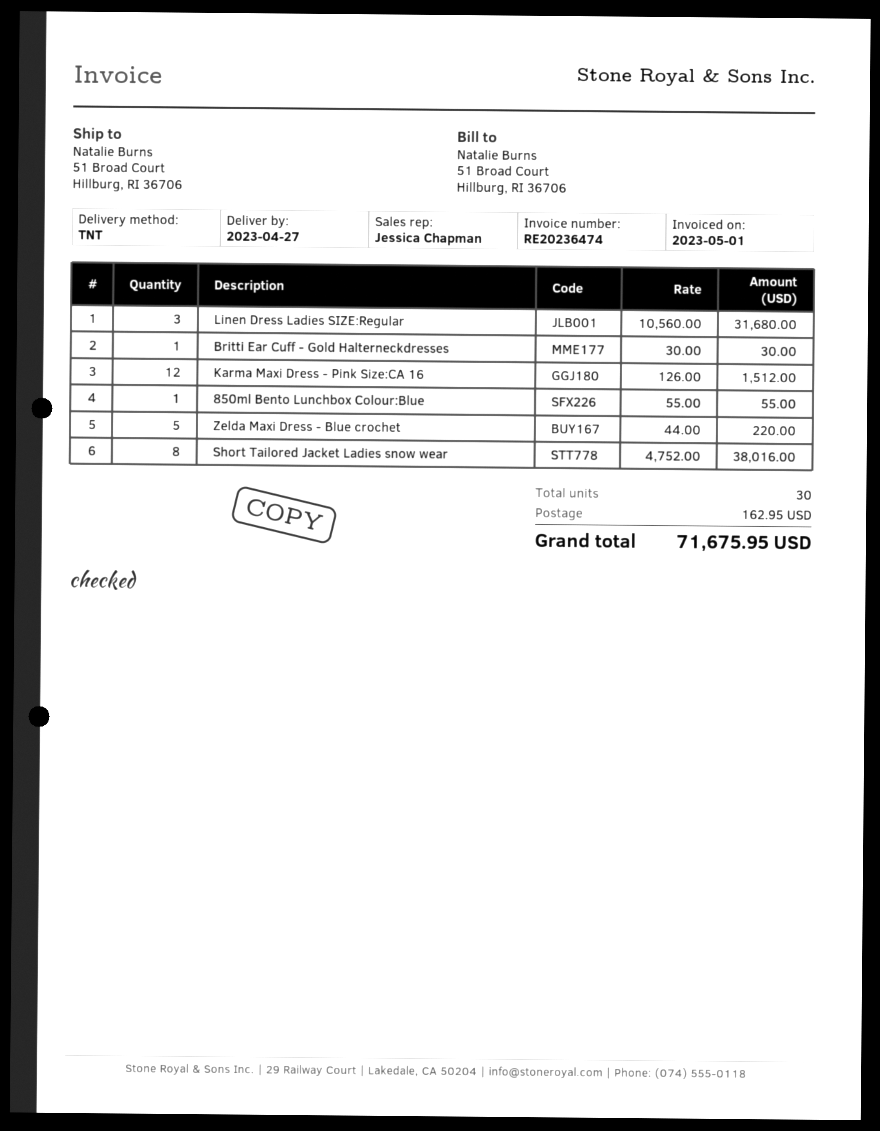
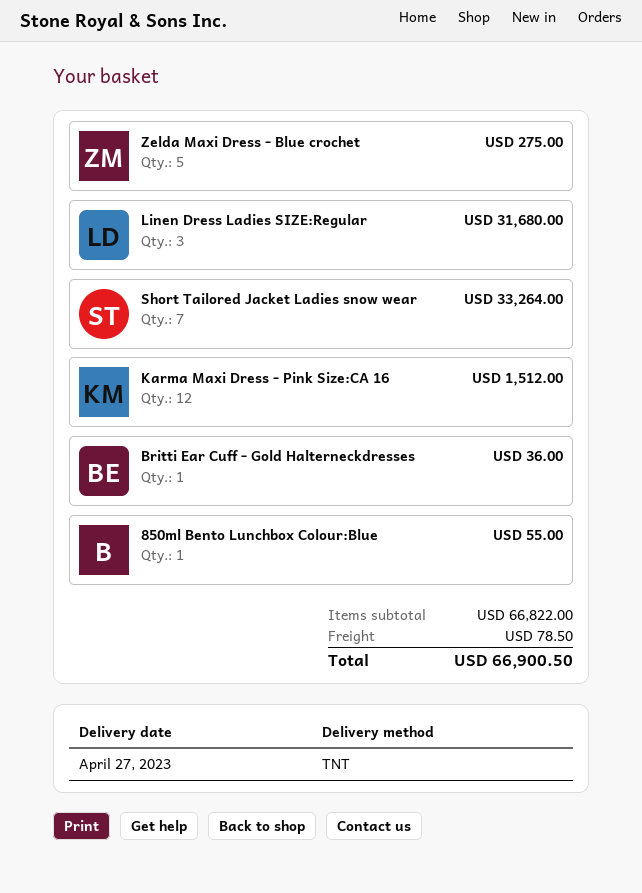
Britti Ear Cuff - Gold Halterneckdresses: 1 for 30.00 -> 1 for 36.00
Zelda Maxi Dress - Blue crochet: 5 for 220.00 -> 5 for 275.00
Short Tailored Jacket Ladies snow wear: 8 for 38016.00 -> 7 for 33264.00
shipping: 162.95 -> 78.50
total: 71675.95 -> 66900.50

